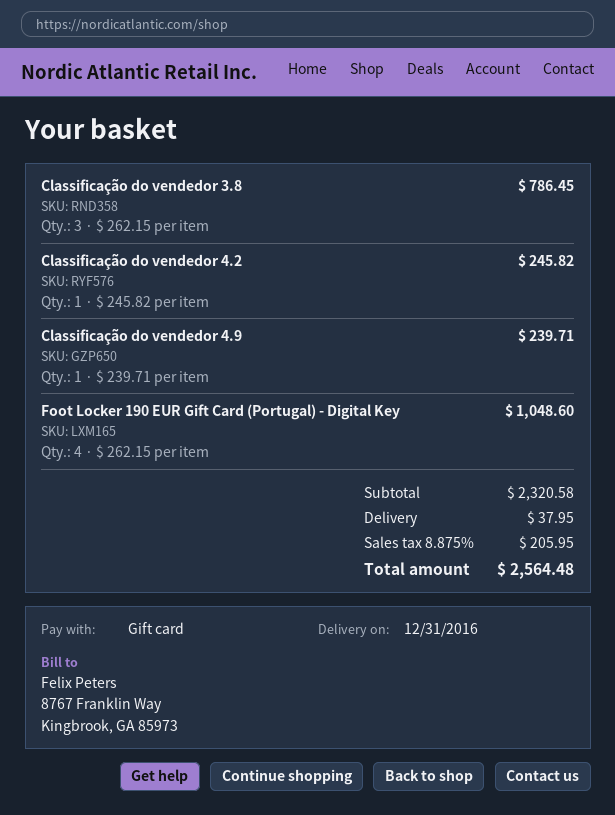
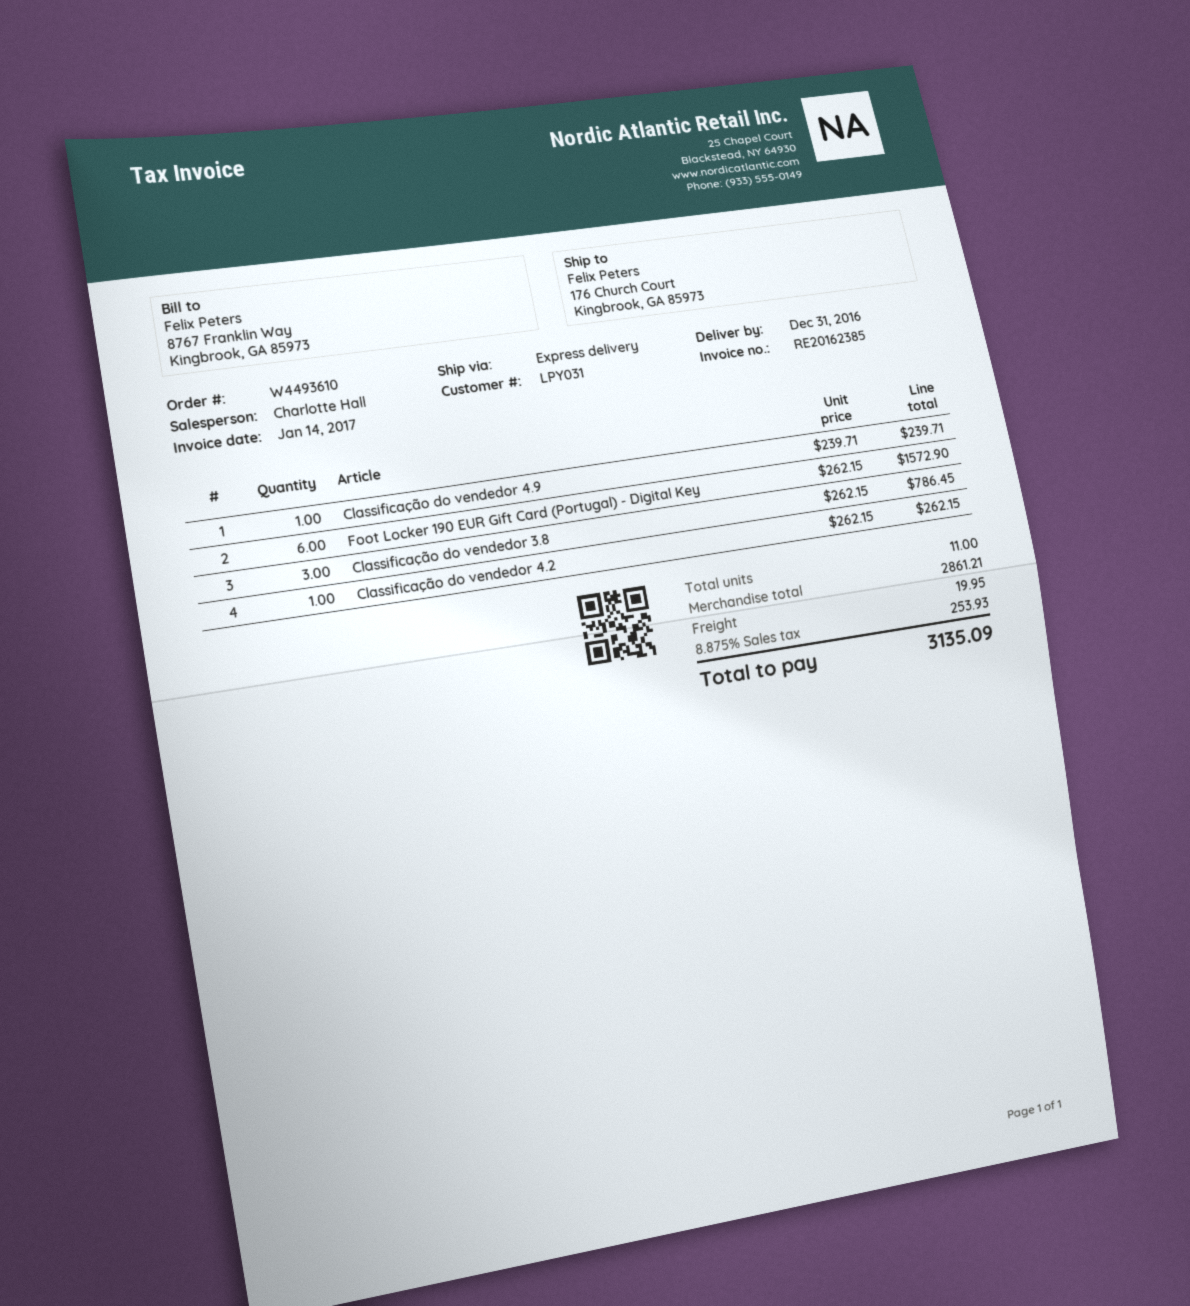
Classificação do vendedor 4.2: 1 x 245.82 = 245.82 -> 1 x 262.15 = 262.15
Foot Locker 190 EUR Gift Card (Portugal) - Digital Key: 4 x 262.15 = 1048.60 -> 6 x 262.15 = 1572.90
subtotal: 2320.58 -> 2861.21
shipping: 37.95 -> 19.95
tax: 8.875% = 205.95 -> 8.875% = 253.93
total: 2564.48 -> 3135.09

